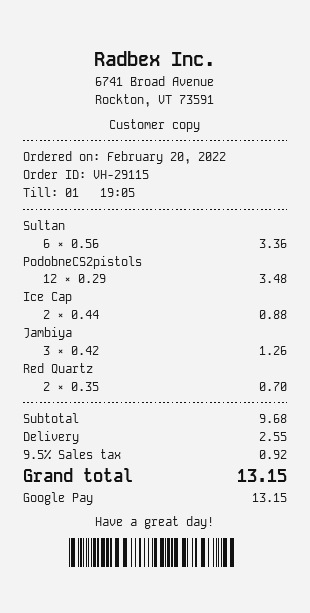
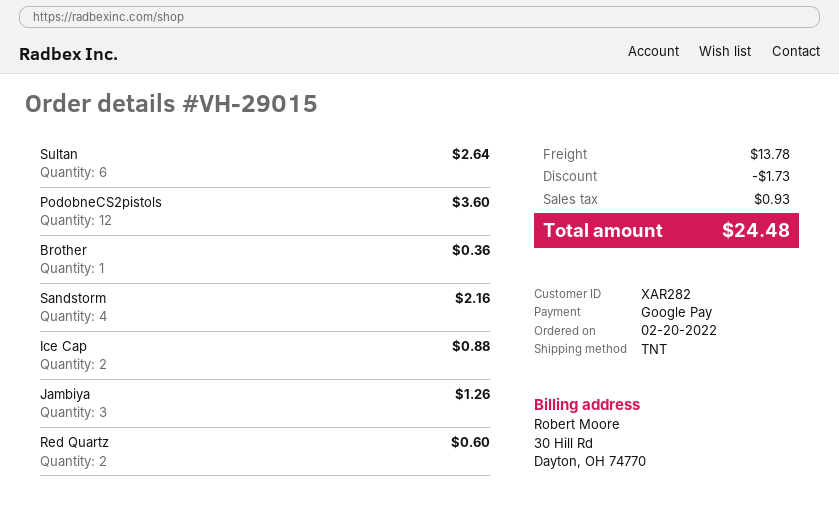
order number: VH-29115 -> VH-29015
Sultan: 6 for 3.36 -> 6 for 2.64
PodobneCS2pistols: 12 for 3.48 -> 12 for 3.60
Red Quartz: 2 for 0.70 -> 2 for 0.60
Brother: none -> 1 for 0.36
Sandstorm: none -> 4 for 2.16
discount: none -> 1.73
shipping: 2.55 -> 13.78
tax: 0.92 -> 0.93
total: 13.15 -> 24.48

